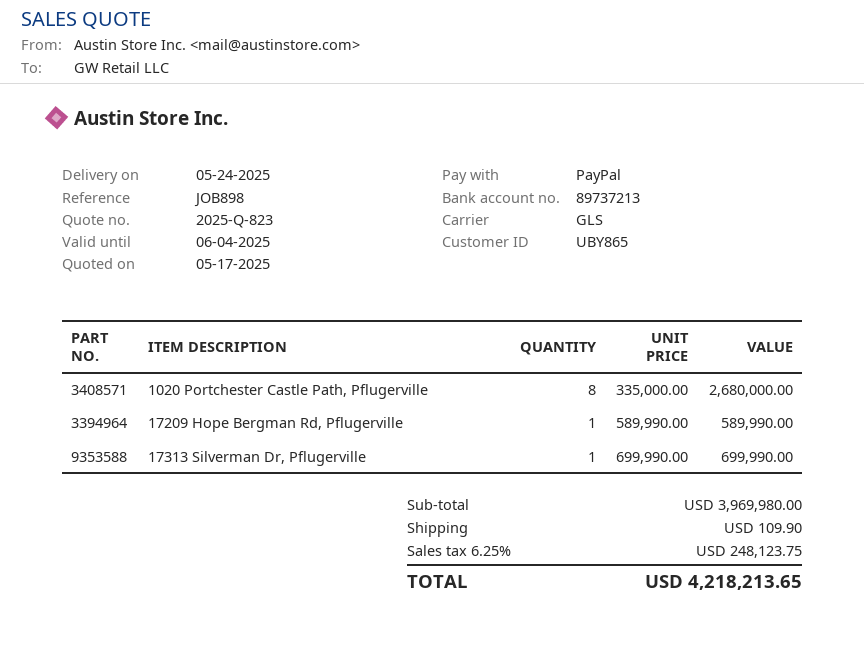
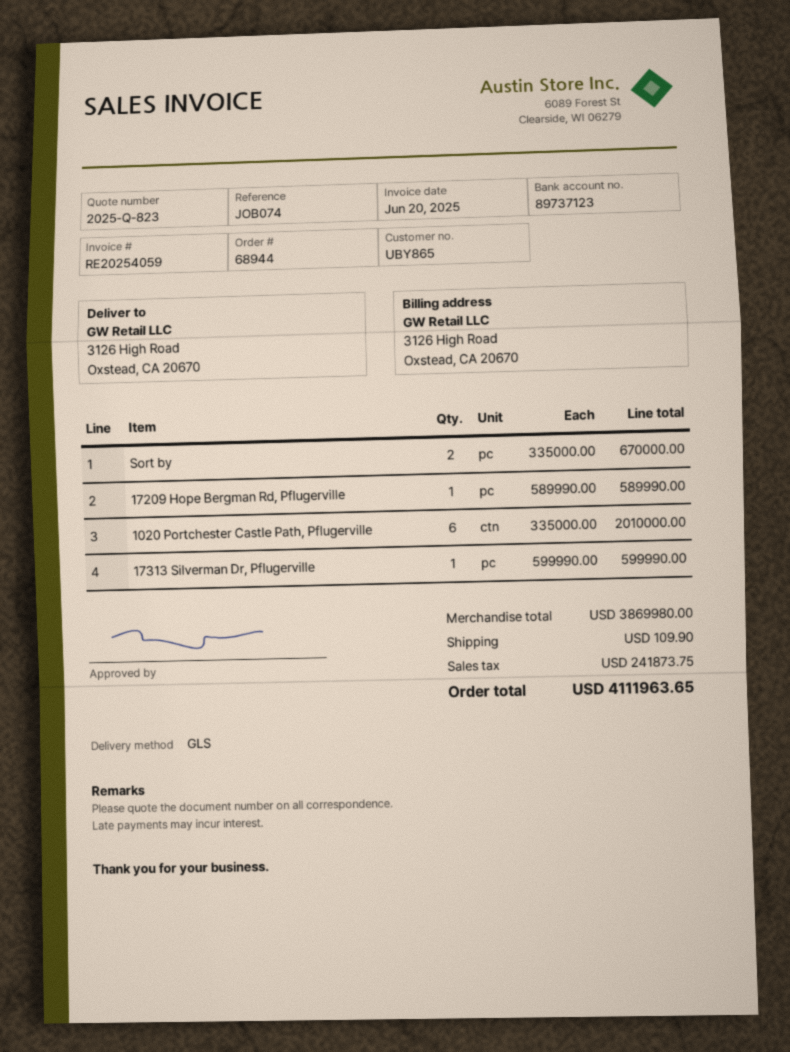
reference: JOB898 -> JOB074
bank account: 89737213 -> 89737123
1020 Portchester Castle Path, Pflugerville: 8 x 335000.00 = 2680000.00 -> 6 x 335000.00 = 2010000.00
17313 Silverman Dr, Pflugerville: 1 x 699990.00 = 699990.00 -> 1 x 599990.00 = 599990.00
Sort by: none -> 2 x 335000.00 = 670000.00
subtotal: 3969980.00 -> 3869980.00
tax: 248123.75 -> 241873.75
total: 4218213.65 -> 4111963.65

